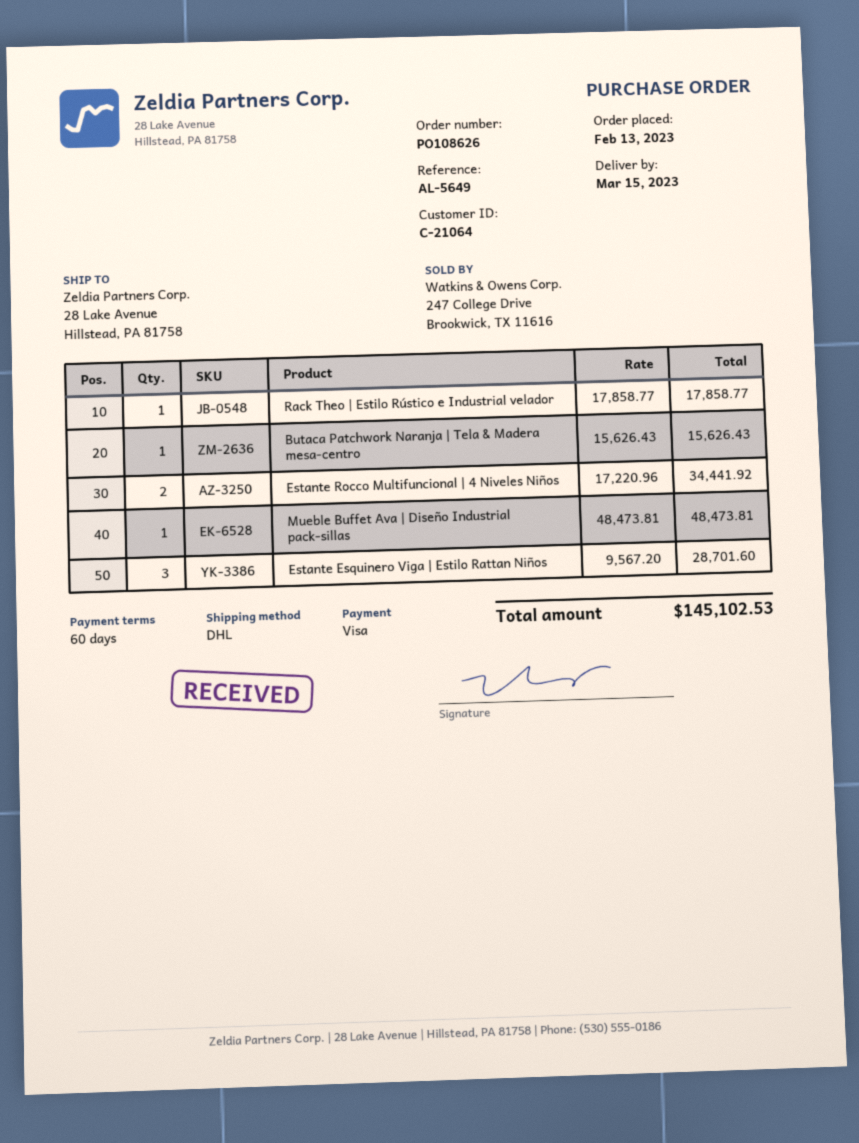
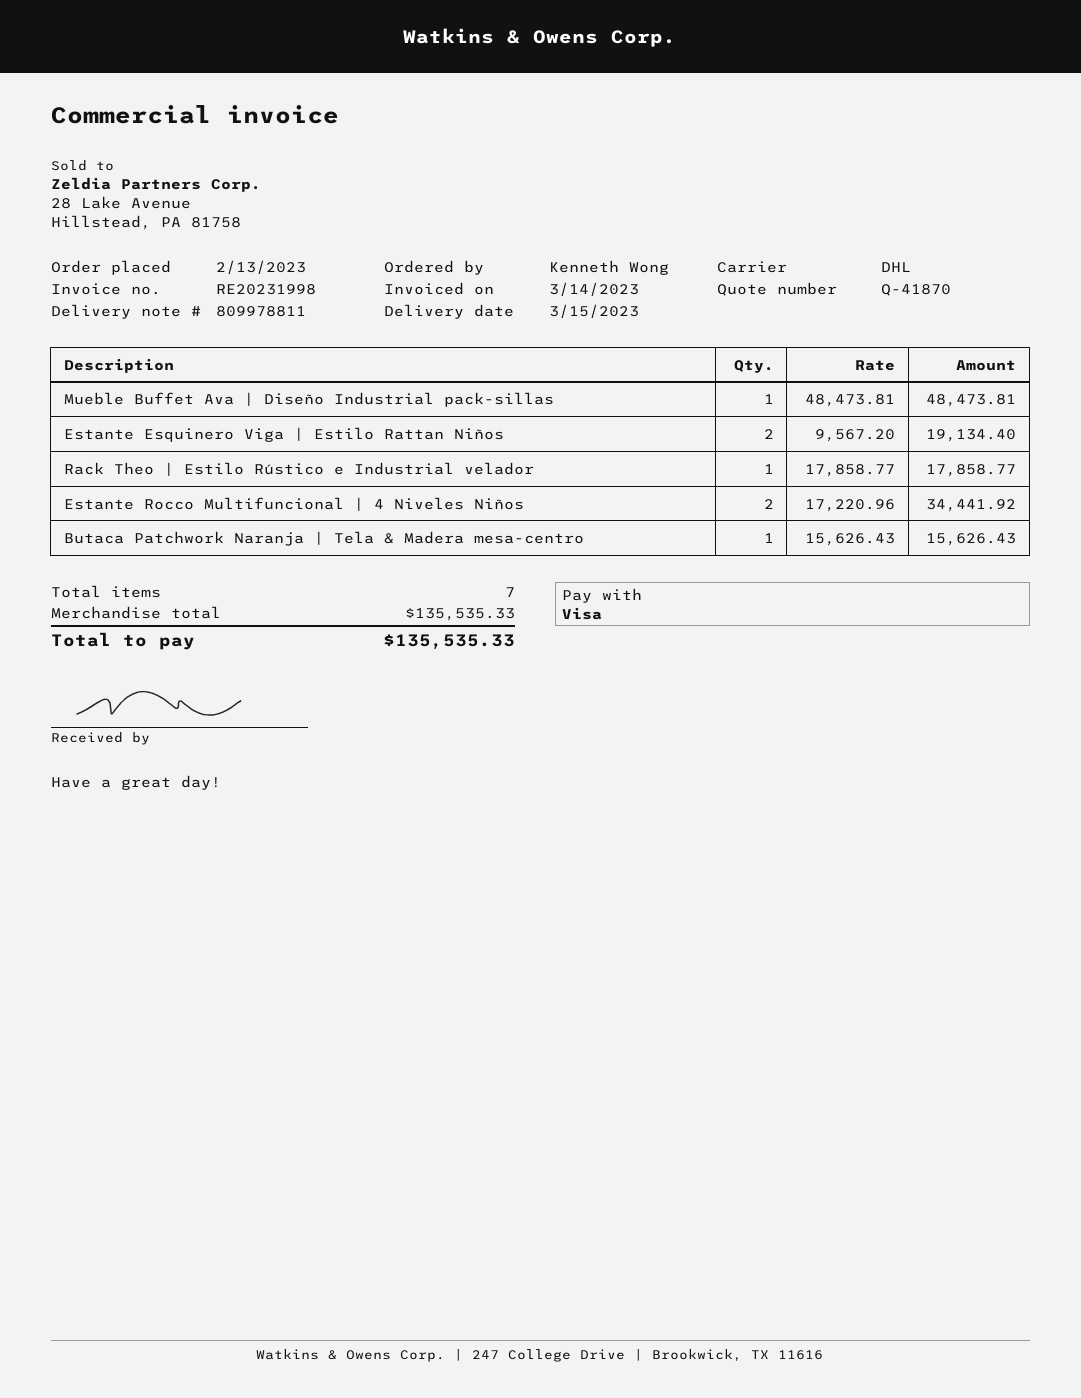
Estante Esquinero Viga | Estilo Rattan Niños: 3 x 9567.20 = 28701.60 -> 2 x 9567.20 = 19134.40
total: 145102.53 -> 135535.33

